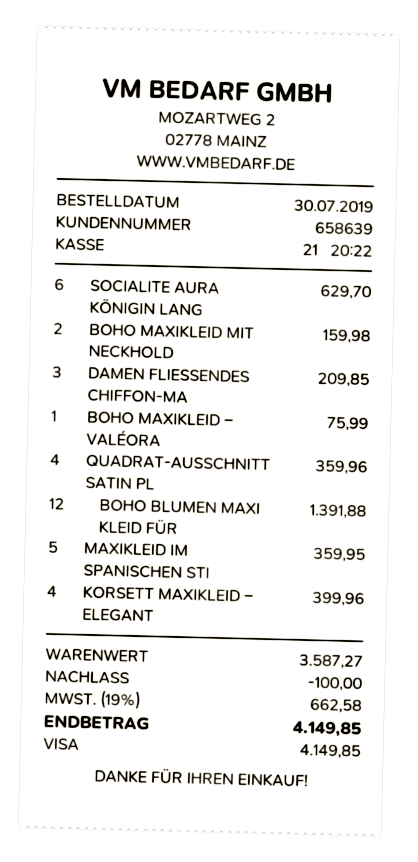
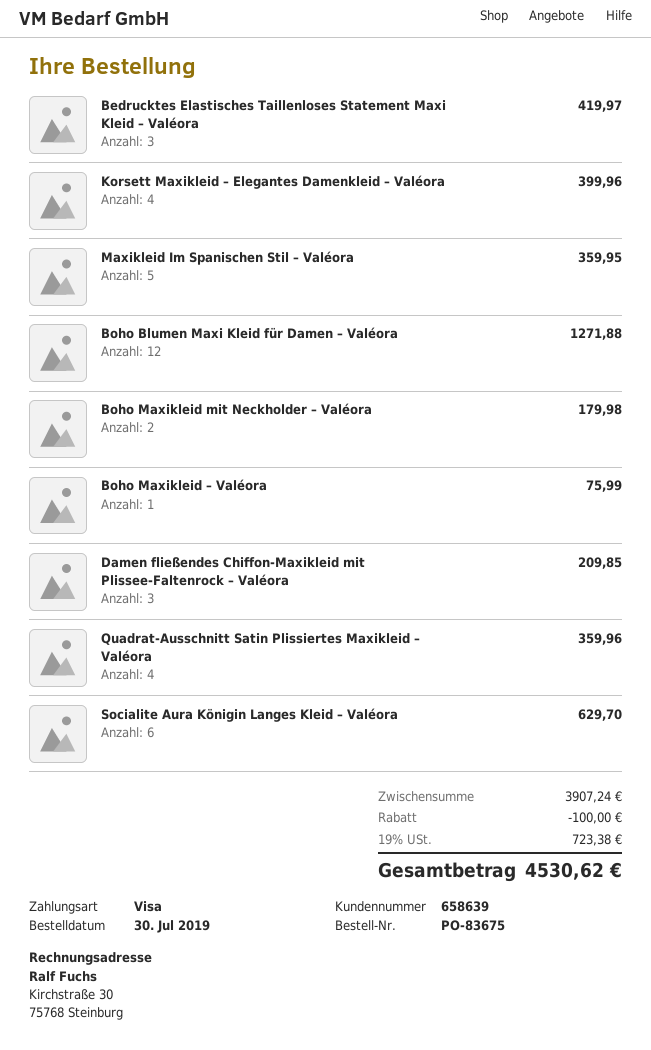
BOHO MAXIKLEID MIT NECKHOLD: 2 for 159.98 -> 2 for 179.98
BOHO BLUMEN MAXI KLEID FÜR: 12 for 1391.88 -> 12 for 1271.88
Bedrucktes Elastisches Taillenloses Statement Maxi Kleid – Valéora: none -> 3 for 419.97
subtotal: 3587.27 -> 3907.24
tax: 19% = 662.58 -> 19% = 723.38
total: 4149.85 -> 4530.62

